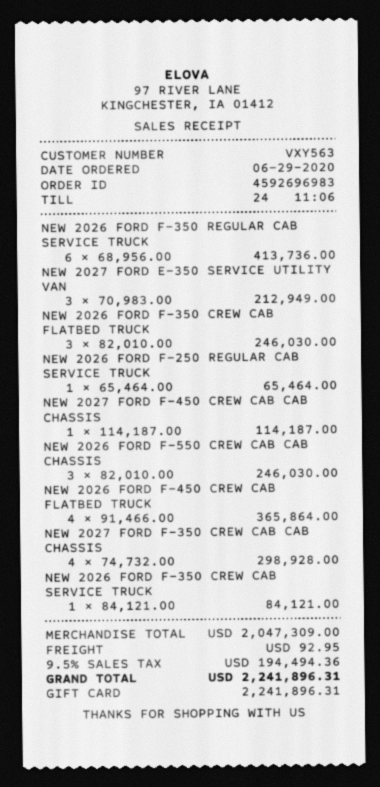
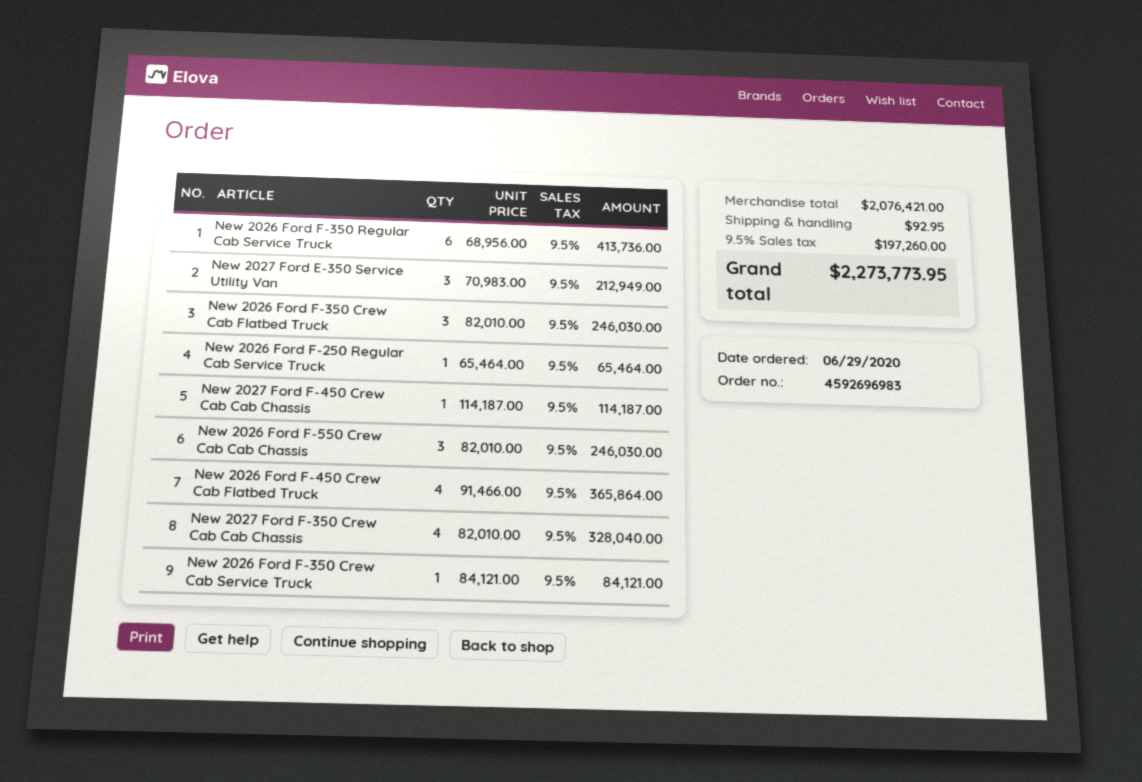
NEW 2027 FORD F-350 CREW CAB CAB CHASSIS: 4 x 74732.00 = 298928.00 -> 4 x 82010.00 = 328040.00
subtotal: 2047309.00 -> 2076421.00
tax: 9.5% = 194494.36 -> 9.5% = 197260.00
total: 2241896.31 -> 2273773.95

